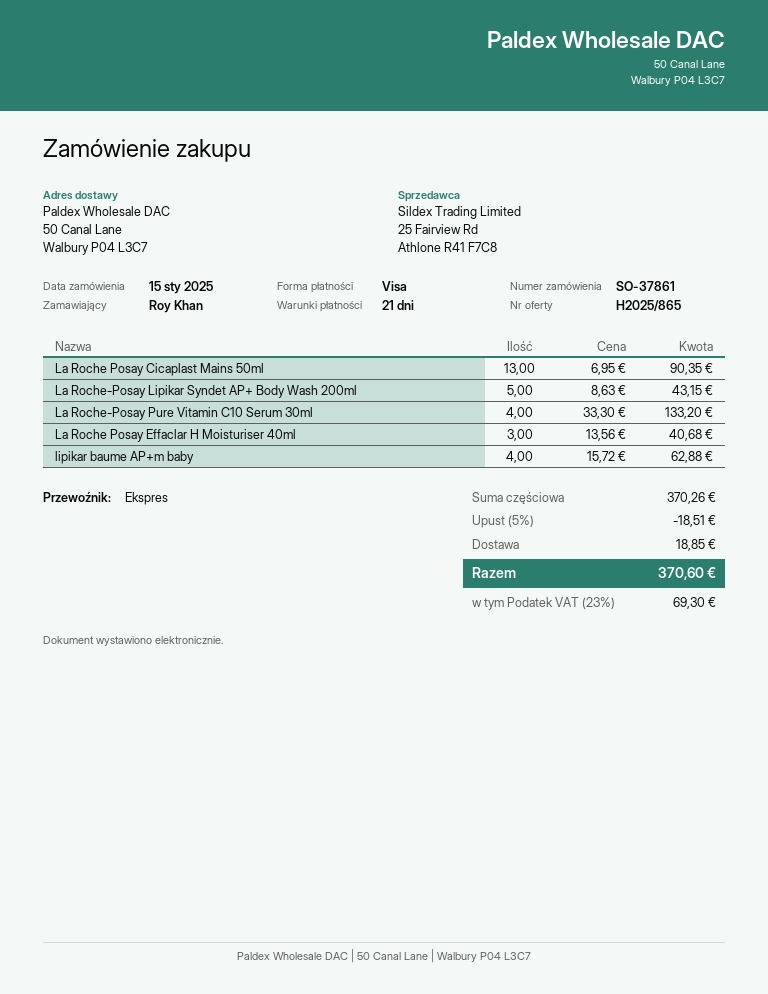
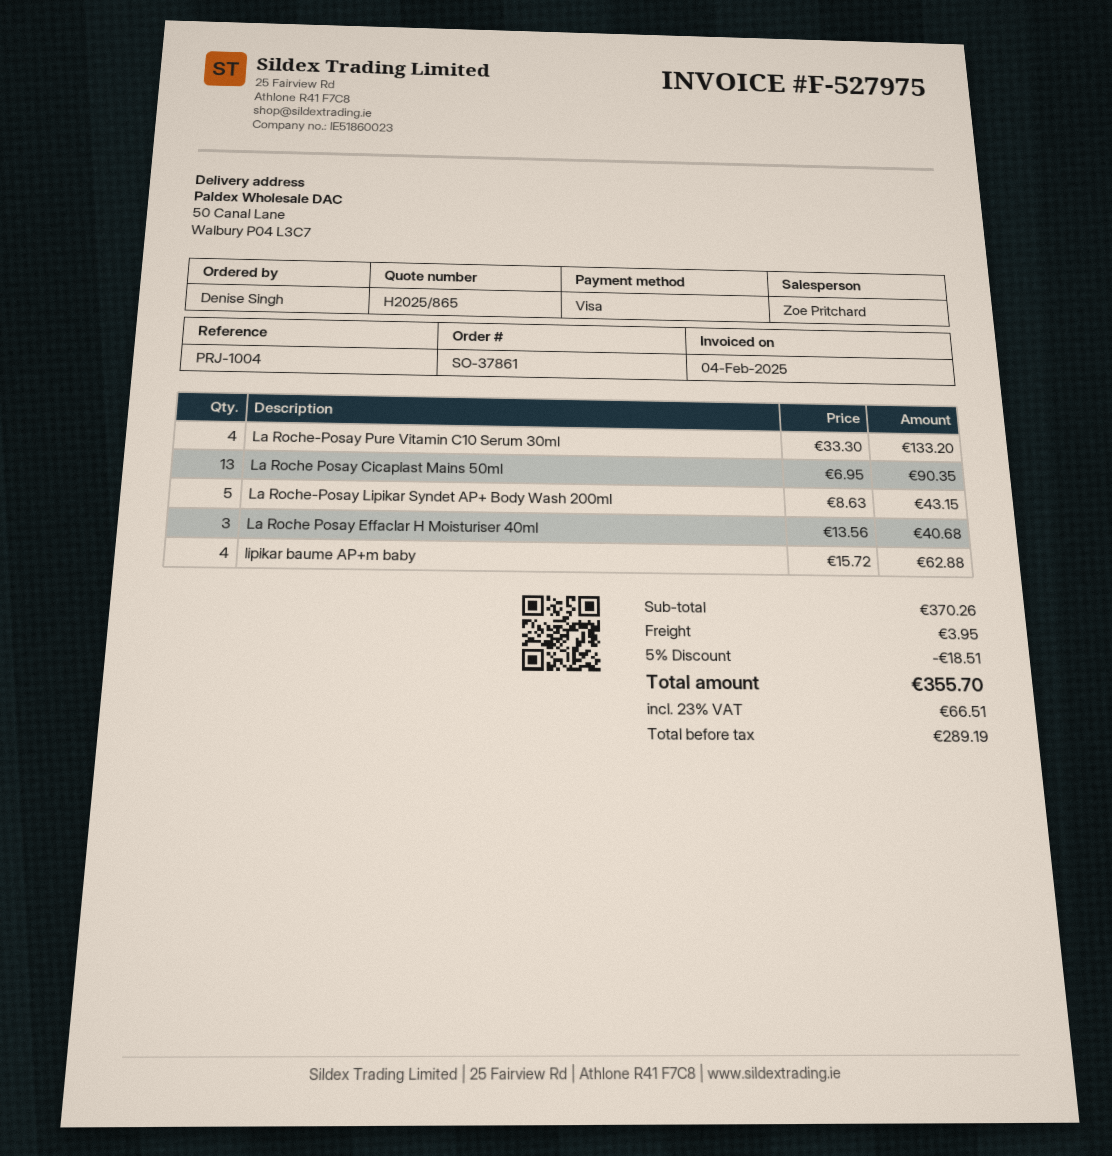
ordered by: Roy Khan -> Denise Singh
shipping: 18.85 -> 3.95
tax: 23% = 69.30 -> 23% = 66.51
total: 370.60 -> 355.70

